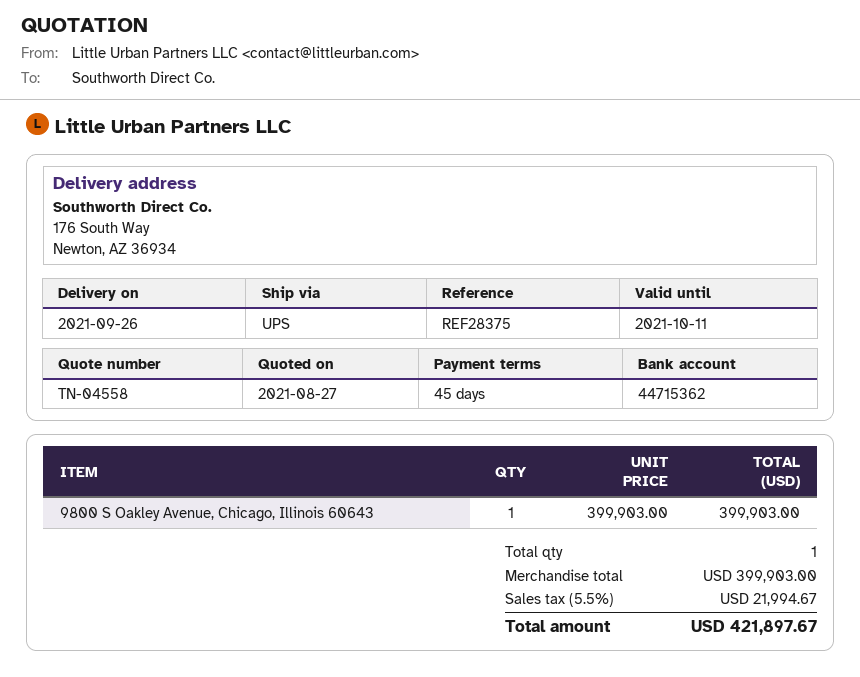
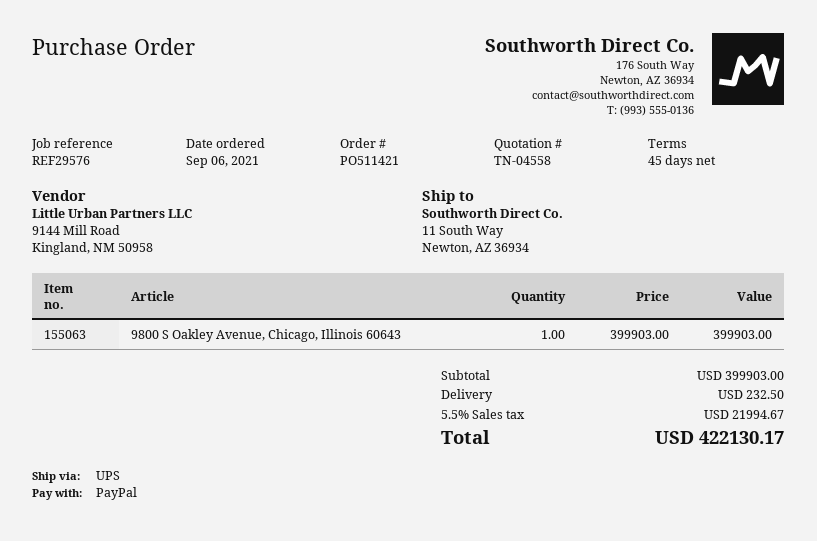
reference: REF28375 -> REF29576
ship to: 176 South Way, Newton, AZ 36934 -> 11 South Way, Newton, AZ 36934
shipping: none -> 232.50
total: 421897.67 -> 422130.17

